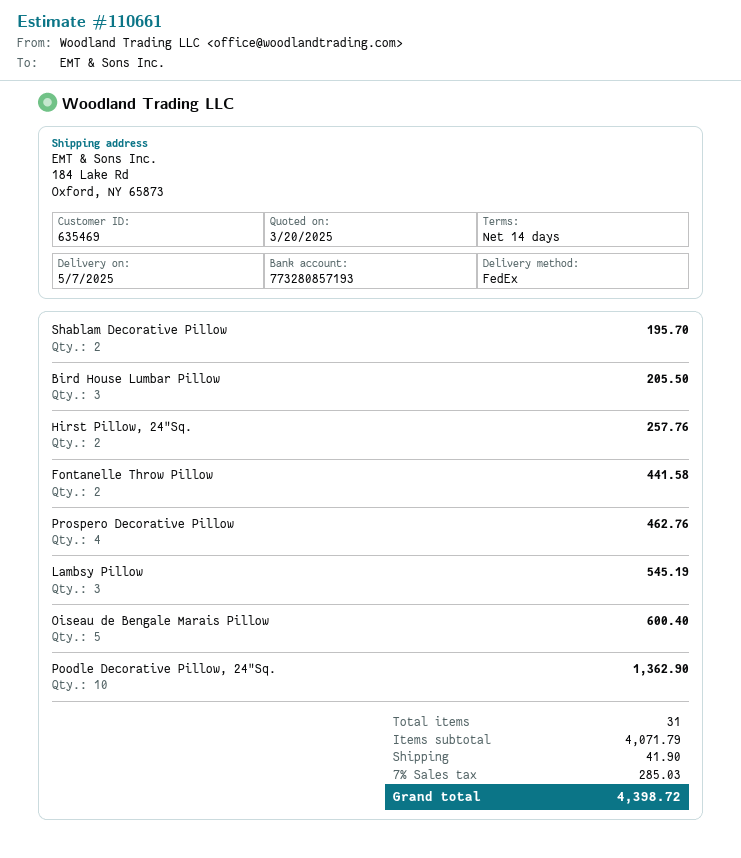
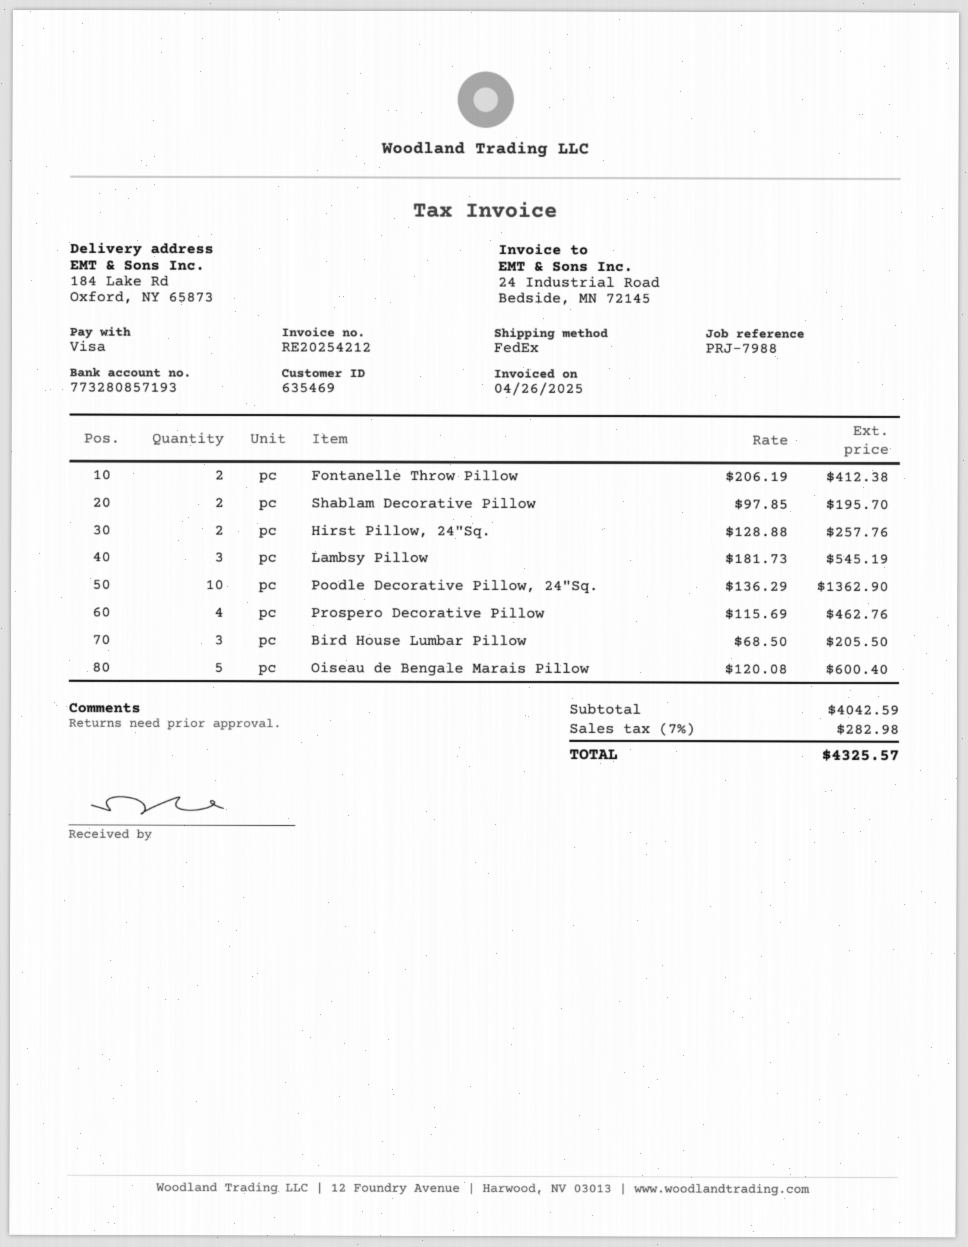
Fontanelle Throw Pillow: 2 for 441.58 -> 2 for 412.38
subtotal: 4071.79 -> 4042.59
shipping: 41.90 -> none
tax: 7% = 285.03 -> 7% = 282.98
total: 4398.72 -> 4325.57

